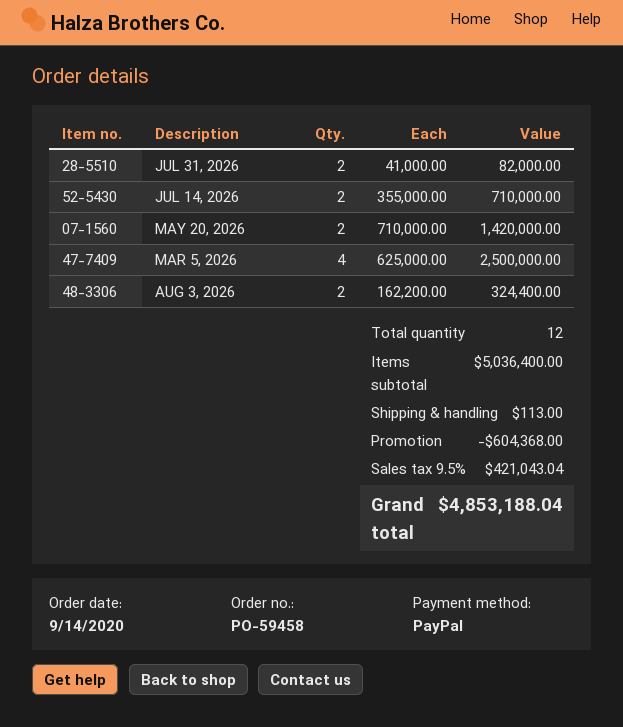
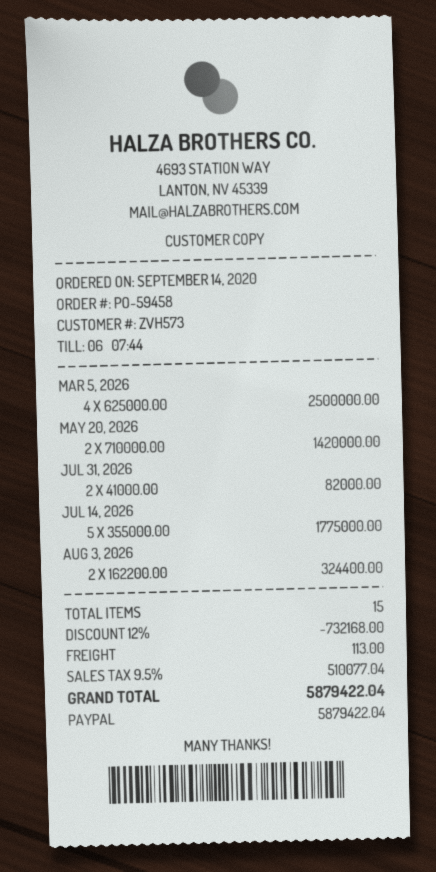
JUL 14, 2026: 2 x 355000.00 = 710000.00 -> 5 x 355000.00 = 1775000.00
total quantity: 12 -> 15
discount: 604368.00 -> 732168.00
tax: 9.5% = 421043.04 -> 9.5% = 510077.04
total: 4853188.04 -> 5879422.04

